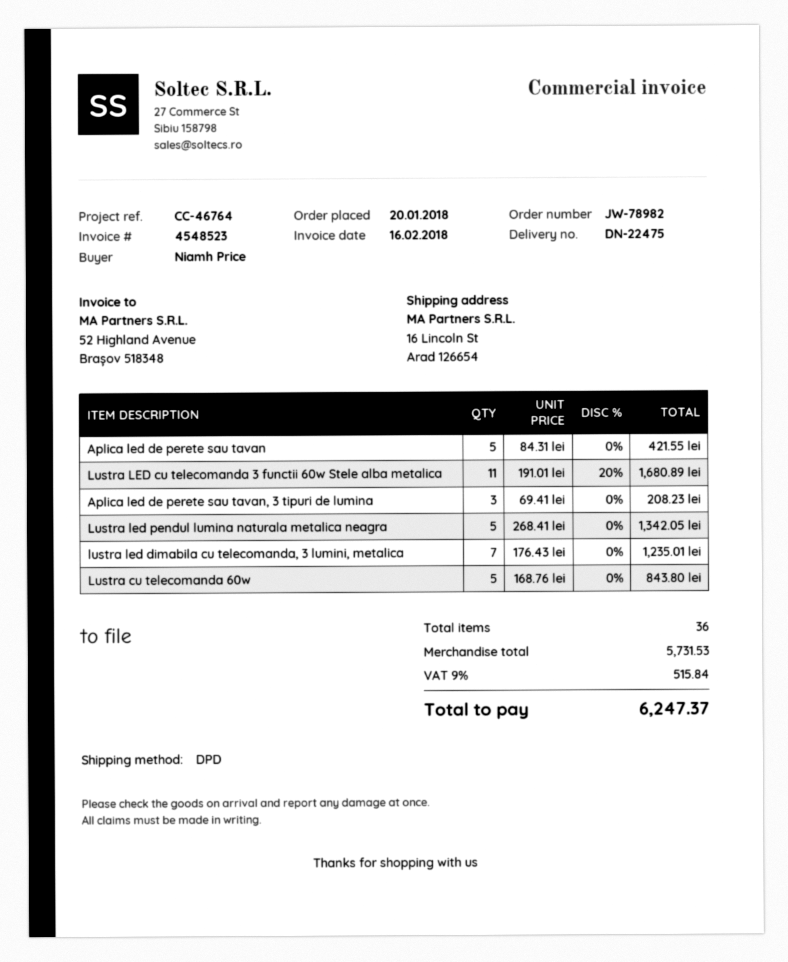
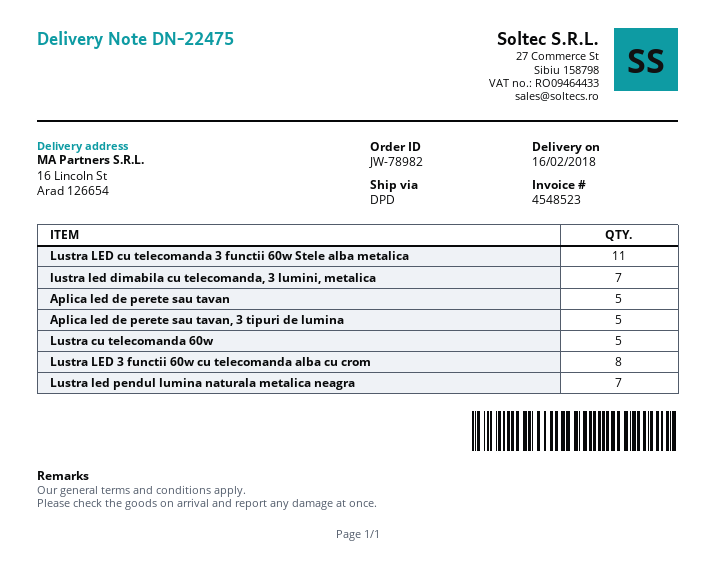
Aplica led de perete sau tavan, 3 tipuri de lumina: 3 -> 5
Lustra led pendul lumina naturala metalica neagra: 5 -> 7
Lustra LED 3 functii 60w cu telecomanda alba cu crom: none -> 8

